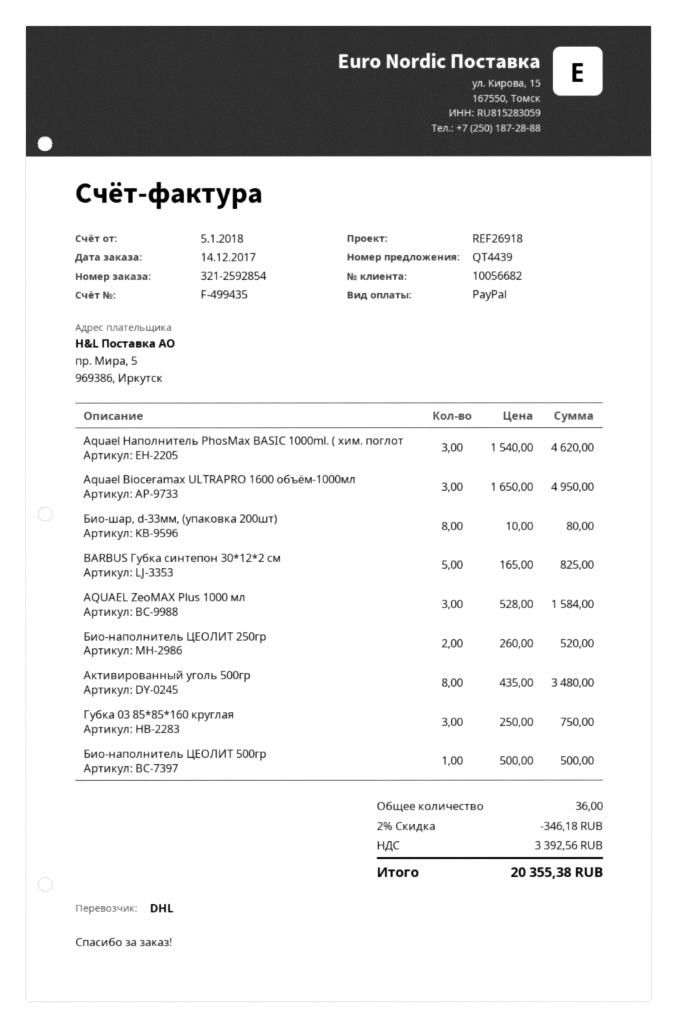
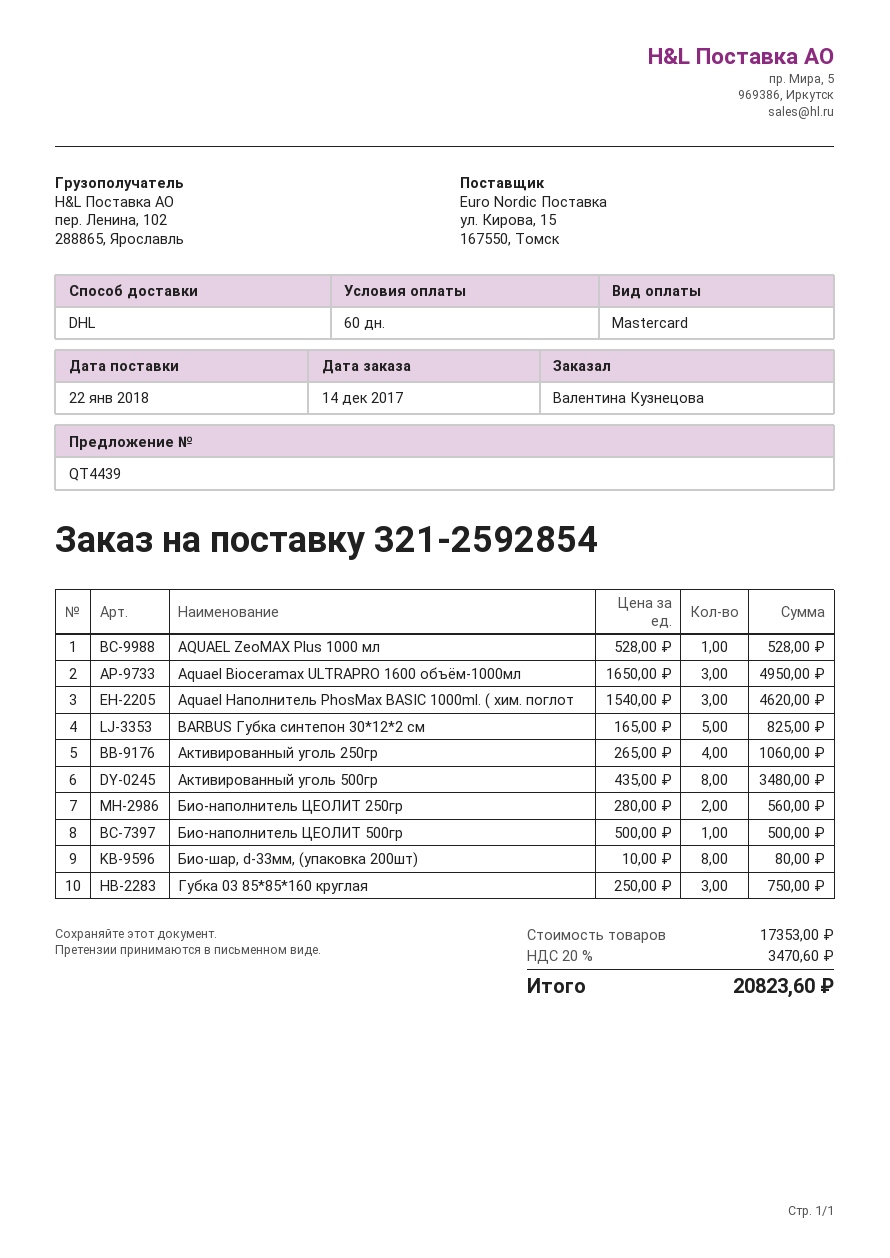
payment method: PayPal -> Mastercard
AQUAEL ZeoMAX Plus 1000 мл: 3 x 528.00 = 1584.00 -> 1 x 528.00 = 528.00
Био-наполнитель ЦЕОЛИТ 250гр: 2 x 260.00 = 520.00 -> 2 x 280.00 = 560.00
Активированный уголь 250гр: none -> 4 x 265.00 = 1060.00
discount: 2% = 346.18 -> none
tax: 3392.56 -> 3470.60
total: 20355.38 -> 20823.60

